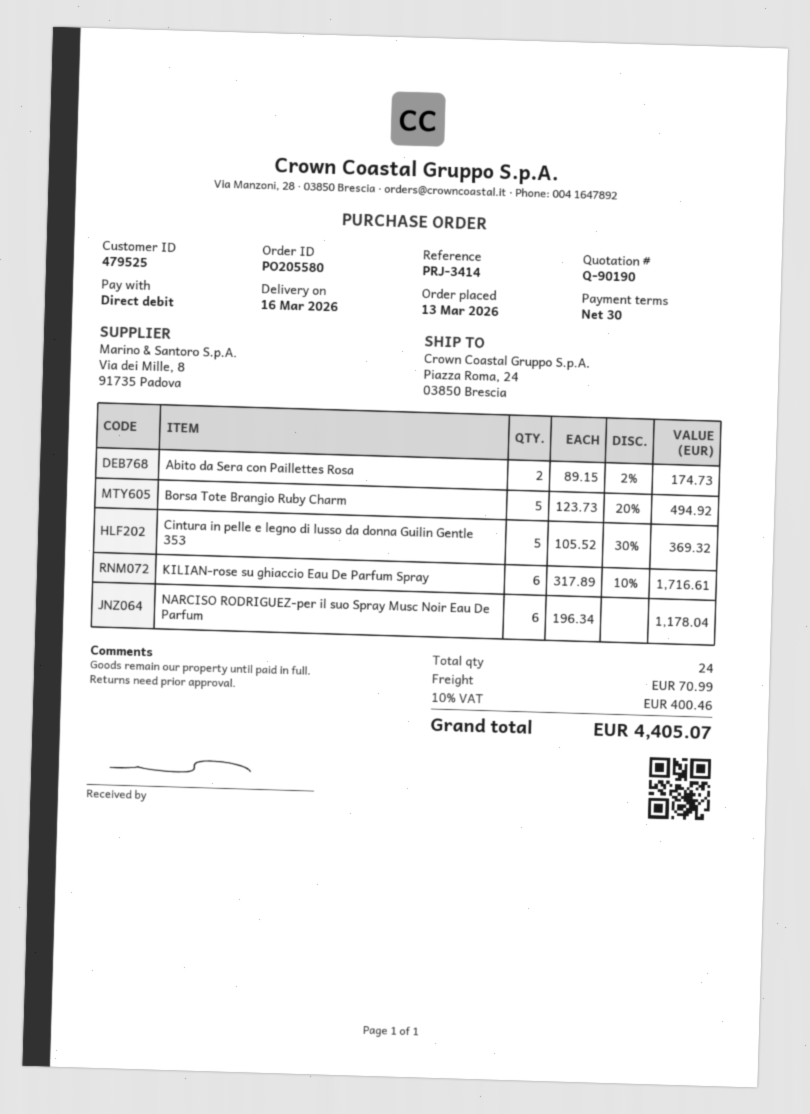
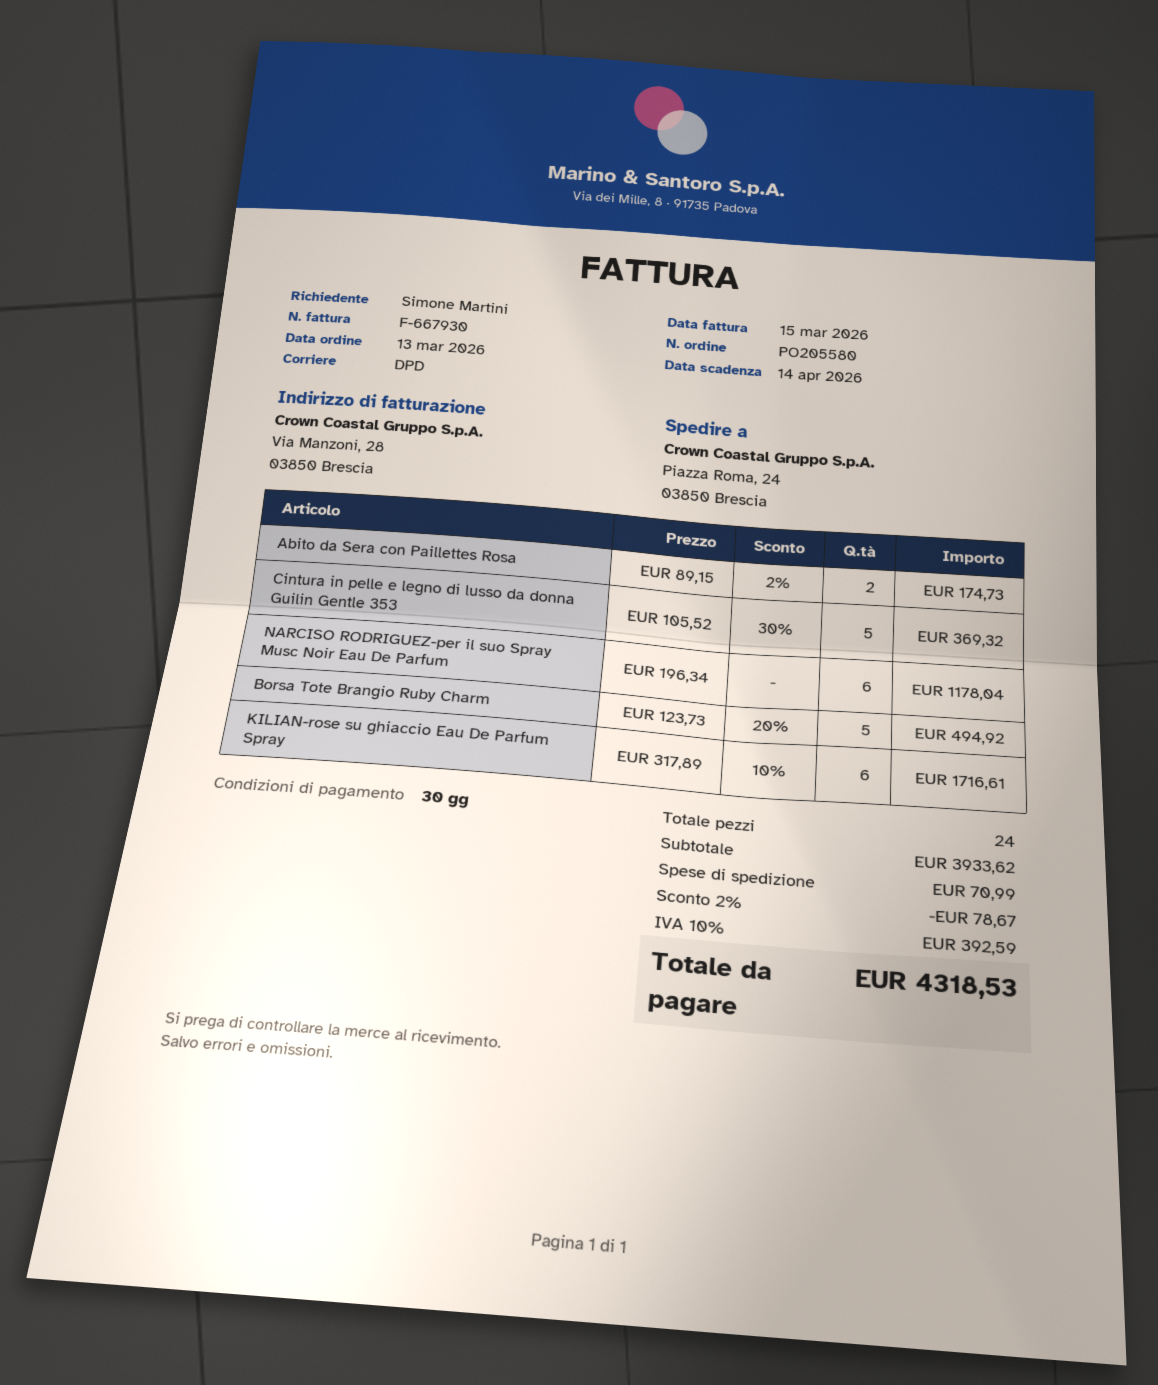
discount: none -> 2% = 78.67
tax: 10% = 400.46 -> 10% = 392.59
total: 4405.07 -> 4318.53

